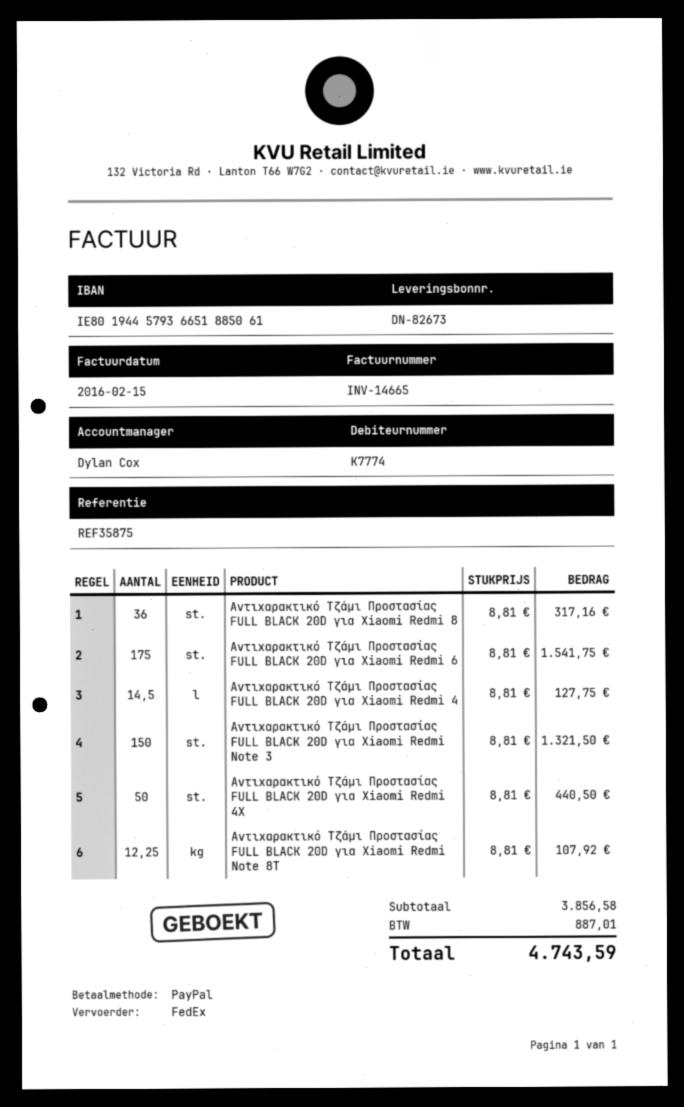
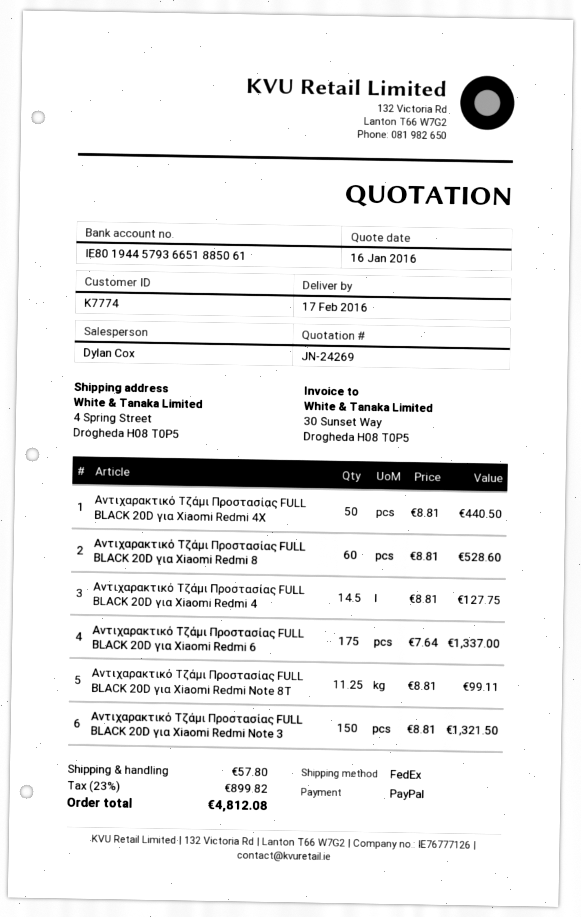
Αντιχαρακτικό Τζάμι Προστασίας FULL BLACK 20D για Xiaomi Redmi 8: 36 x 8.81 = 317.16 -> 60 x 8.81 = 528.60
Αντιχαρακτικό Τζάμι Προστασίας FULL BLACK 20D για Xiaomi Redmi 6: 175 x 8.81 = 1541.75 -> 175 x 7.64 = 1337.00
Αντιχαρακτικό Τζάμι Προστασίας FULL BLACK 20D για Xiaomi Redmi Note 8T: 12.25 x 8.81 = 107.92 -> 11.25 x 8.81 = 99.11
shipping: none -> 57.80
tax: 887.01 -> 899.82
total: 4743.59 -> 4812.08

